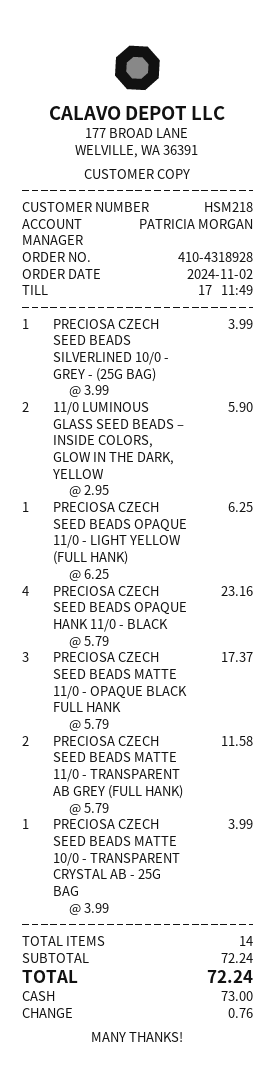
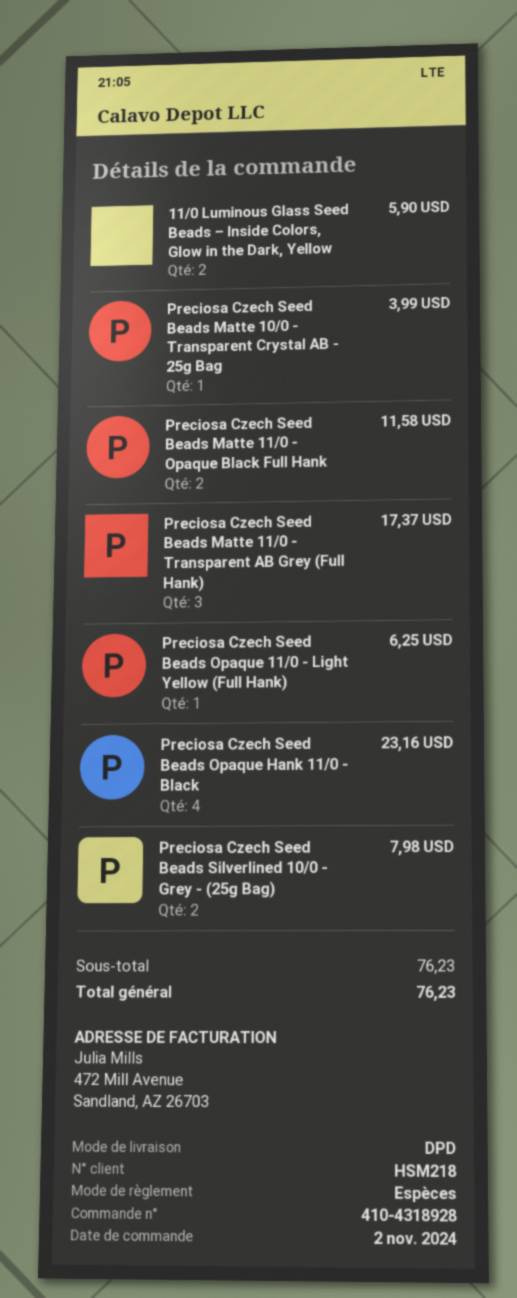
PRECIOSA CZECH SEED BEADS SILVERLINED 10/0 - GREY - (25G BAG): 1 for 3.99 -> 2 for 7.98
PRECIOSA CZECH SEED BEADS MATTE 11/0 - OPAQUE BLACK FULL HANK: 3 for 17.37 -> 2 for 11.58
PRECIOSA CZECH SEED BEADS MATTE 11/0 - TRANSPARENT AB GREY (FULL HANK): 2 for 11.58 -> 3 for 17.37
subtotal: 72.24 -> 76.23
total: 72.24 -> 76.23

